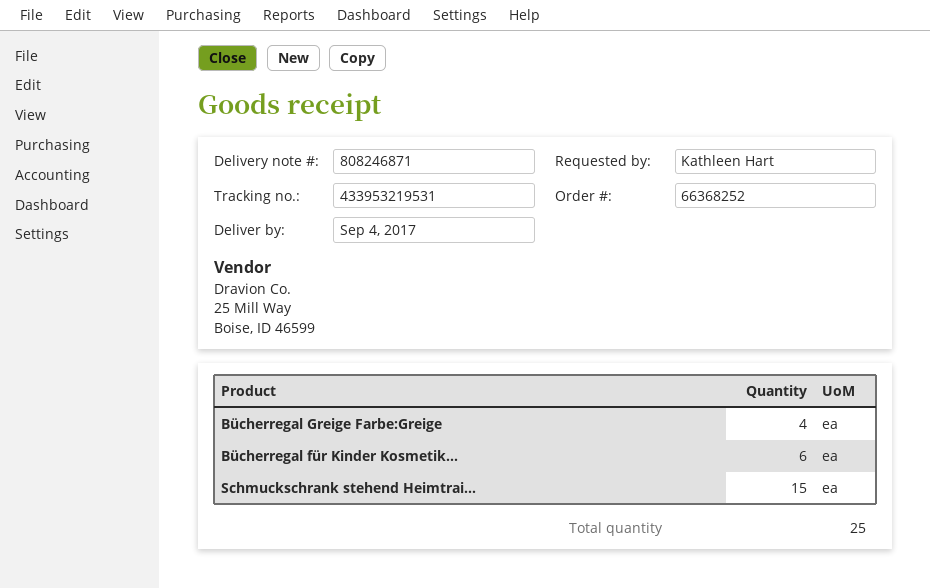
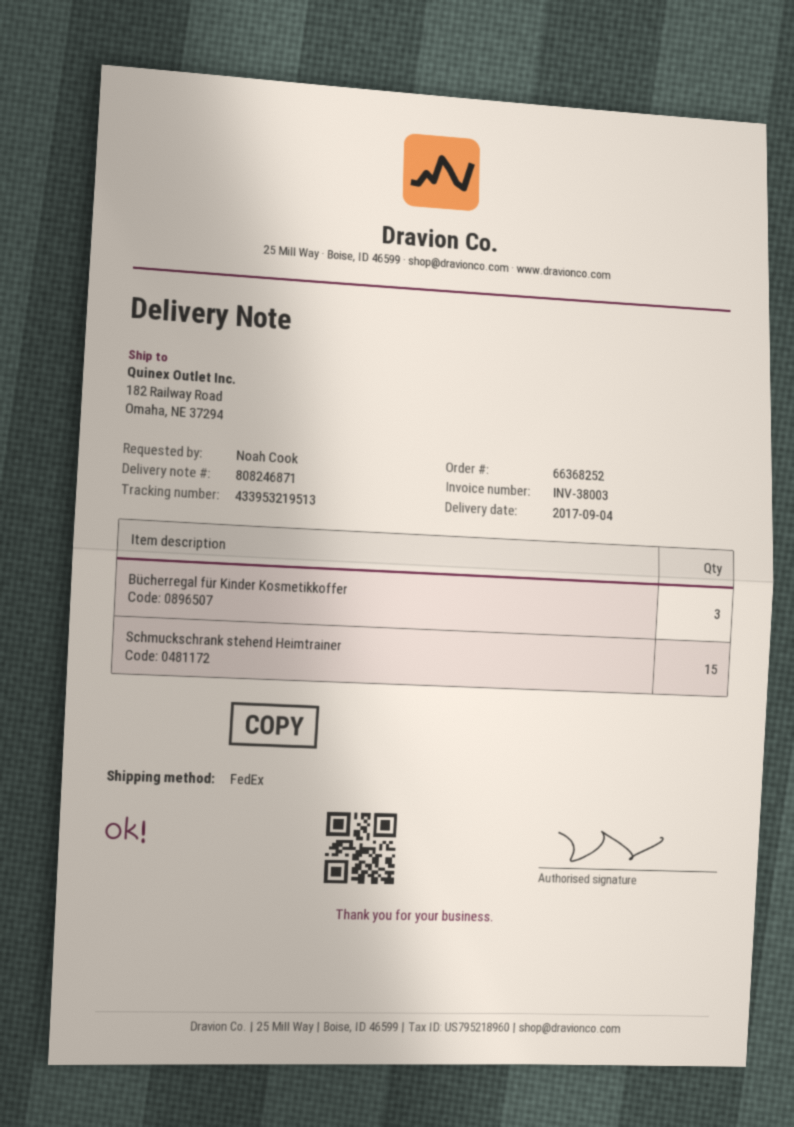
ordered by: Kathleen Hart -> Noah Cook
tracking number: 433953219531 -> 433953219513
Bücherregal Greige Farbe:Greige: 4 -> none
Bücherregal für Kinder Kosmetik...: 6 -> 3

